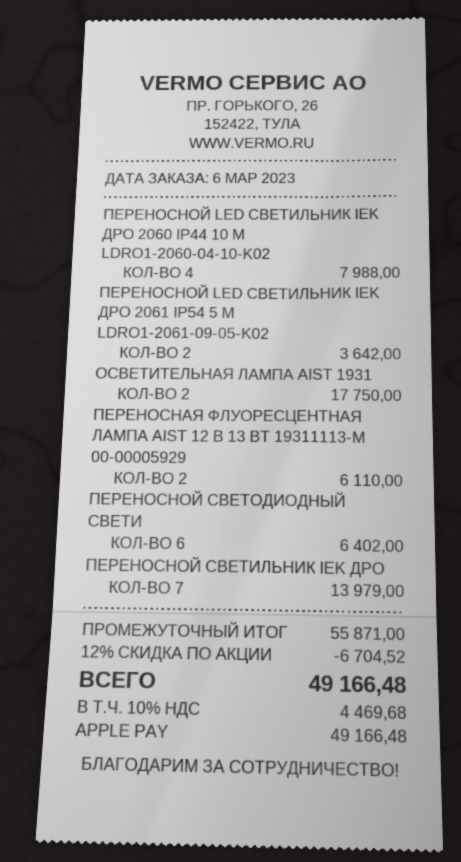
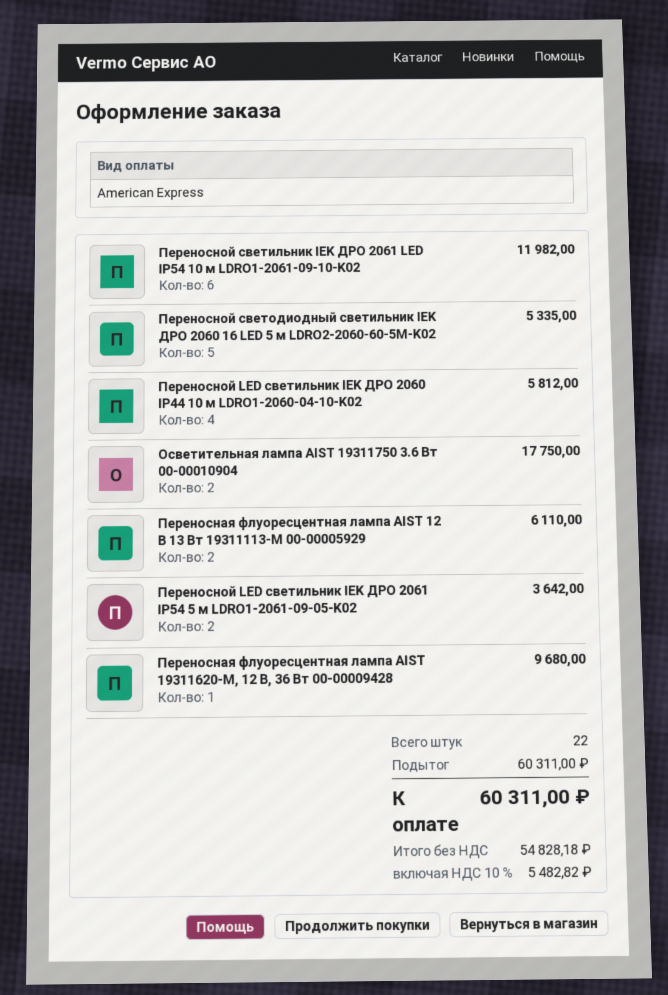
payment method: Apple Pay -> American Express
ПЕРЕНОСНОЙ LED СВЕТИЛЬНИК IEK ДРО 2060 IP44 10 М LDRO1-2060-04-10-K02: 4 for 7988.00 -> 4 for 5812.00
ПЕРЕНОСНОЙ СВЕТОДИОДНЫЙ СВЕТИ: 6 for 6402.00 -> 5 for 5335.00
ПЕРЕНОСНОЙ СВЕТИЛЬНИК IEK ДРО: 7 for 13979.00 -> 6 for 11982.00
Переносная флуоресцентная лампа AIST 19311620-M, 12 В, 36 Вт 00-00009428: none -> 1 for 9680.00
subtotal: 55871.00 -> 60311.00
discount: 12% = 6704.52 -> none
tax: 10% = 4469.68 -> 10% = 5482.82
total: 49166.48 -> 60311.00

